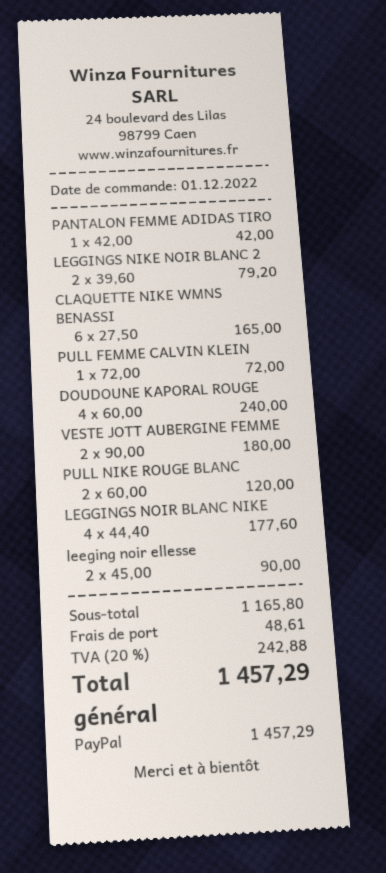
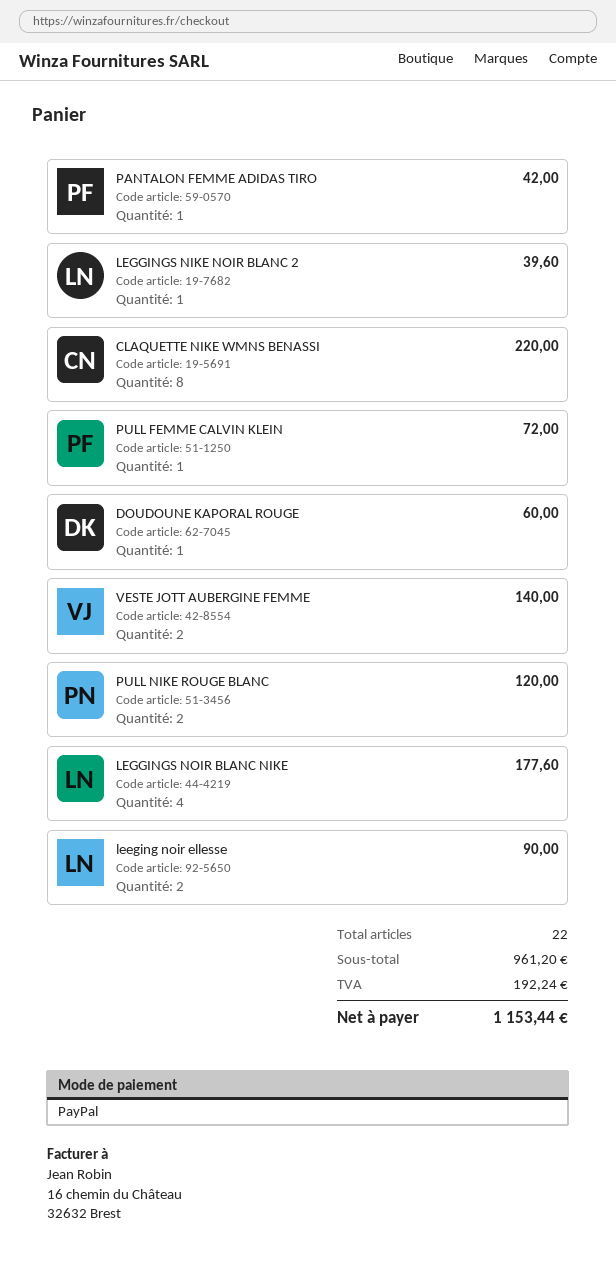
LEGGINGS NIKE NOIR BLANC 2: 2 for 79.20 -> 1 for 39.60
CLAQUETTE NIKE WMNS BENASSI: 6 for 165.00 -> 8 for 220.00
DOUDOUNE KAPORAL ROUGE: 4 for 240.00 -> 1 for 60.00
VESTE JOTT AUBERGINE FEMME: 2 for 180.00 -> 2 for 140.00
subtotal: 1165.80 -> 961.20
shipping: 48.61 -> none
tax: 242.88 -> 192.24
total: 1457.29 -> 1153.44

